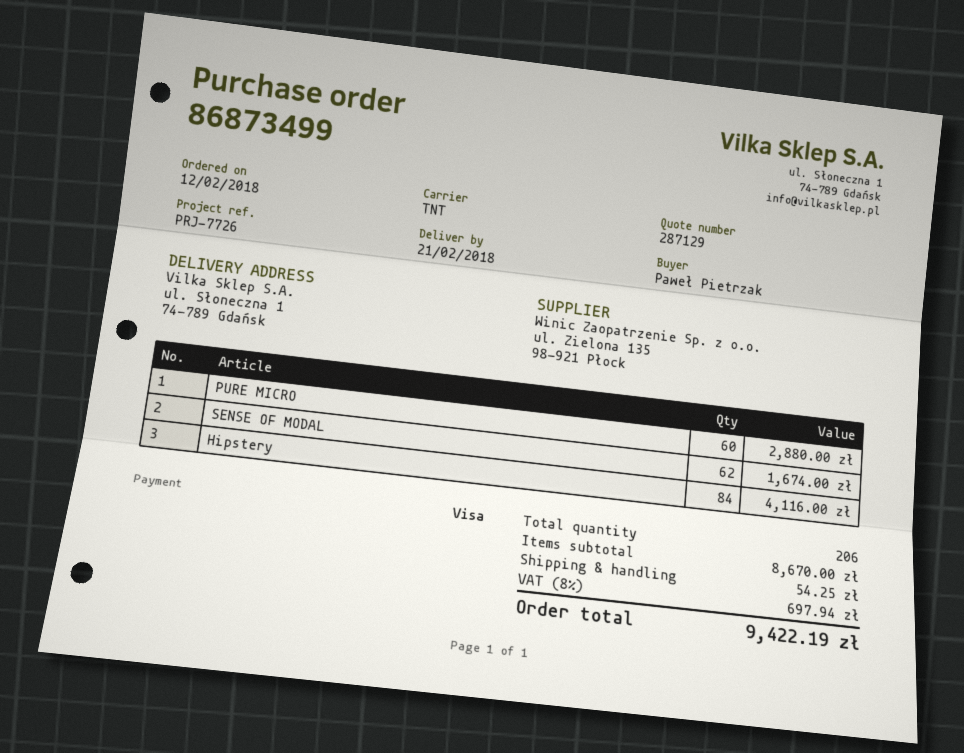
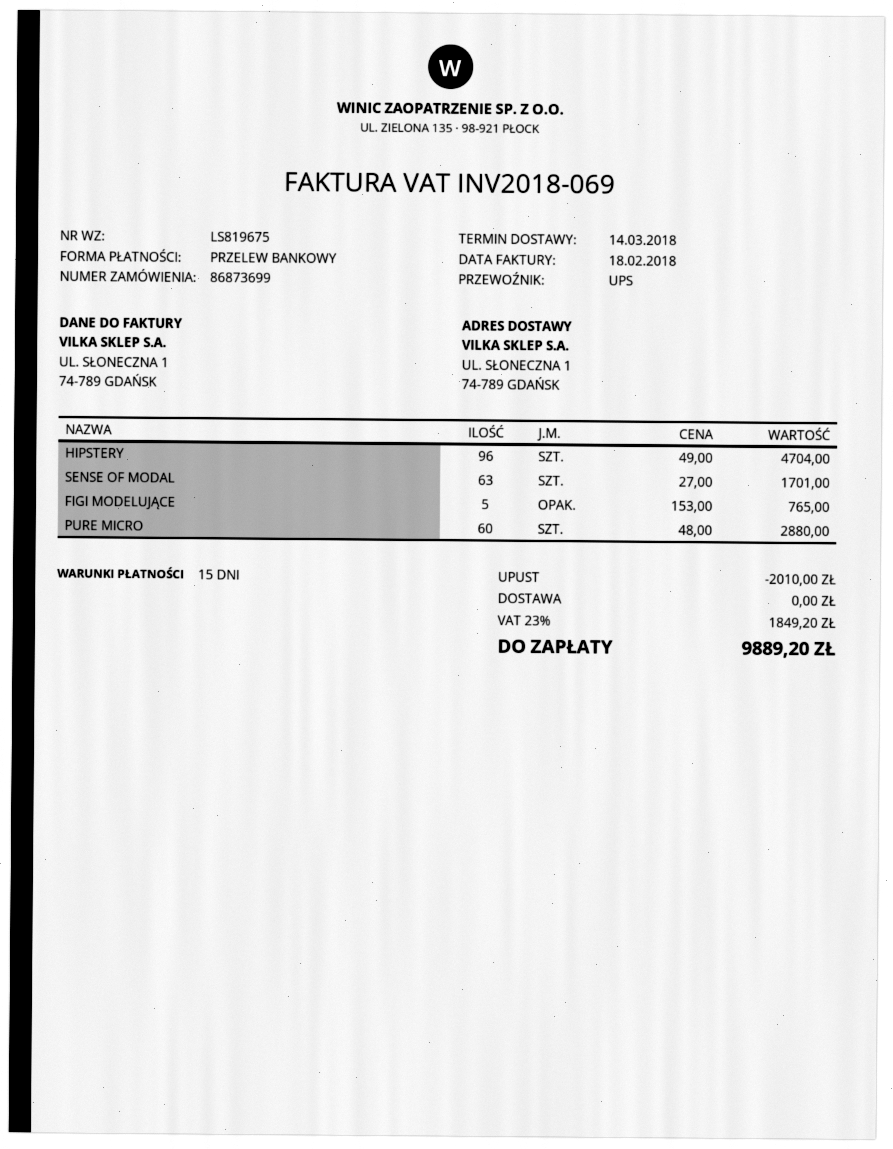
order number: 86873499 -> 86873699
delivery date: 2018-02-21 -> 2018-03-14
payment method: Visa -> bank transfer
shipping method: TNT -> UPS
SENSE OF MODAL: 62 for 1674.00 -> 63 for 1701.00
Hipstery: 84 for 4116.00 -> 96 for 4704.00
FIGI MODELUJĄCE: none -> 5 for 765.00
discount: none -> 2010.00
shipping: 54.25 -> 0.00
tax: 8% = 697.94 -> 23% = 1849.20
total: 9422.19 -> 9889.20

